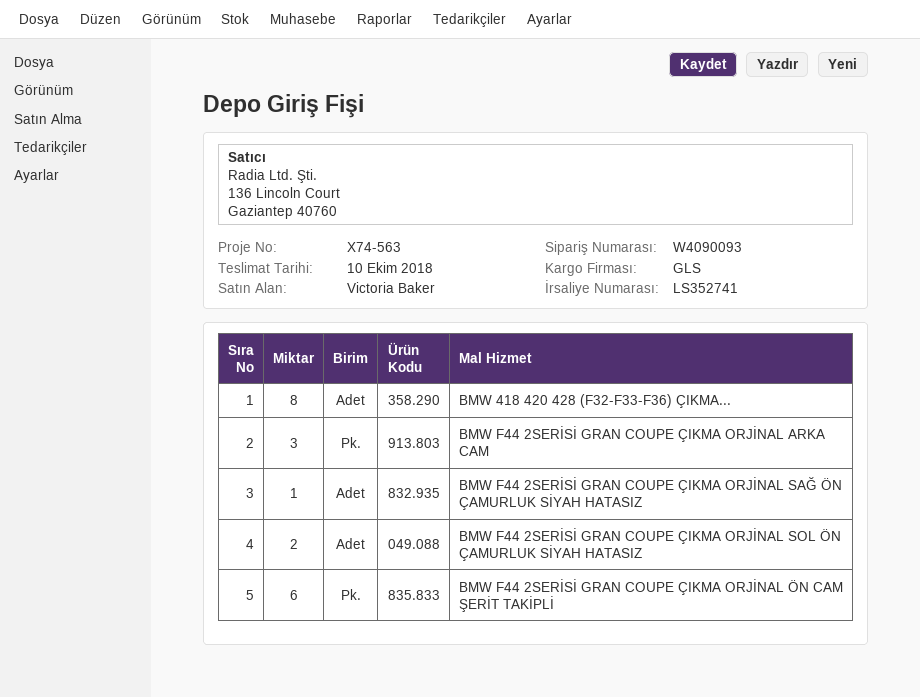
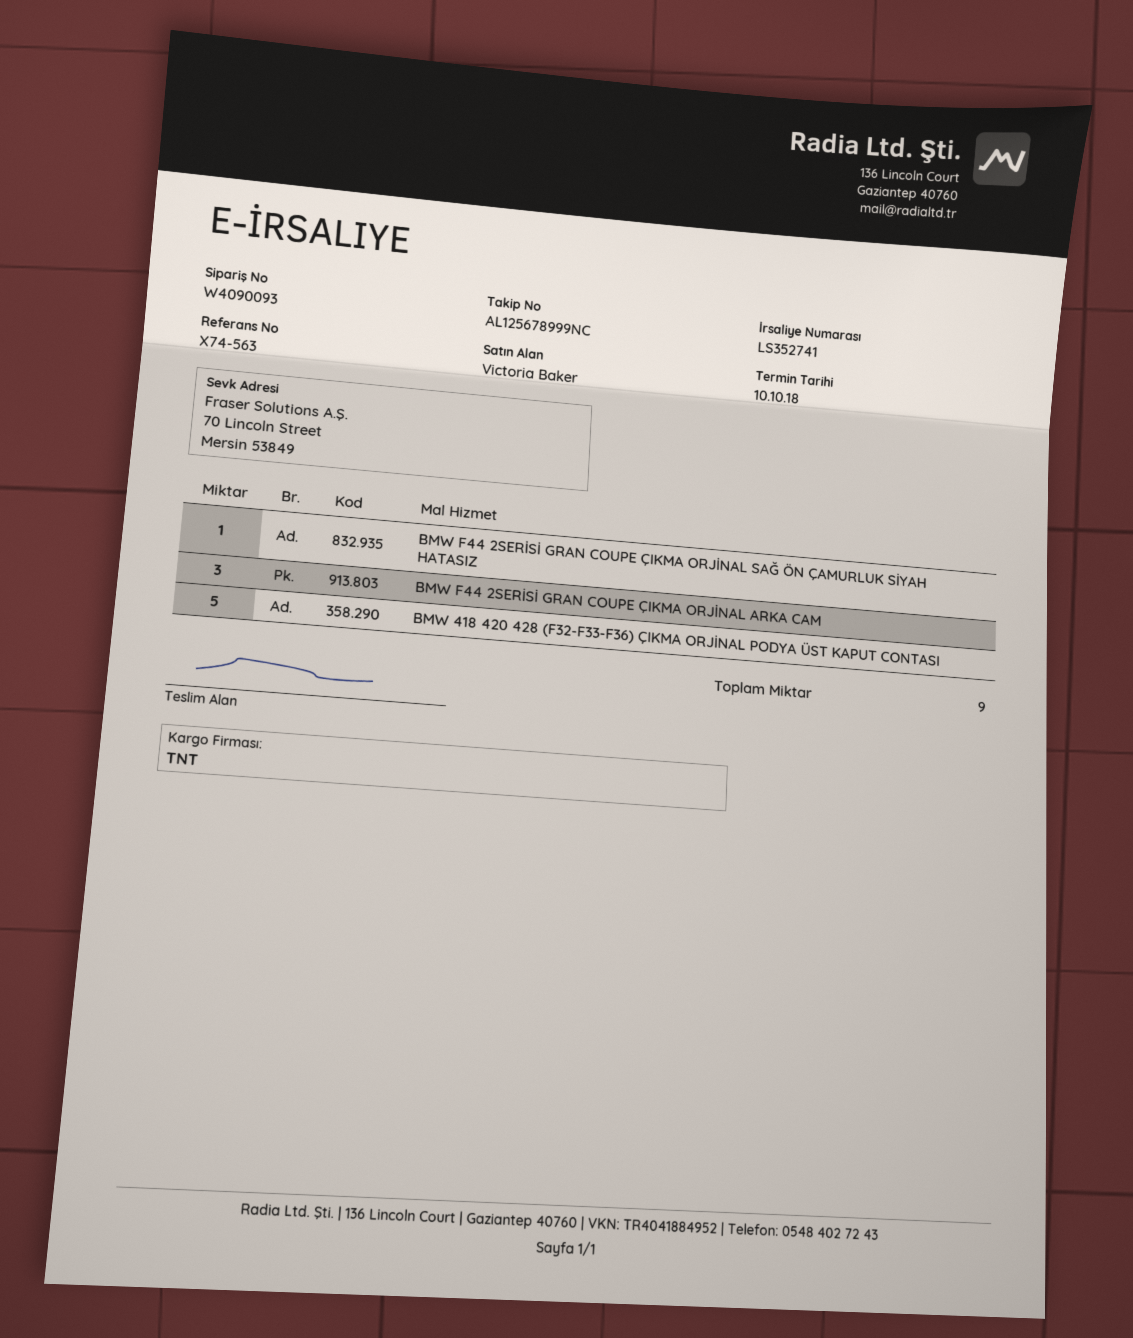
shipping method: GLS -> TNT
BMW 418 420 428 (F32-F33-F36) ÇIKMA...: 8 -> 5
BMW F44 2SERİSİ GRAN COUPE ÇIKMA ORJİNAL SOL ÖN ÇAMURLUK SİYAH HATASIZ: 2 -> none
BMW F44 2SERİSİ GRAN COUPE ÇIKMA ORJİNAL ÖN CAM ŞERİT TAKİPLİ: 6 -> none

